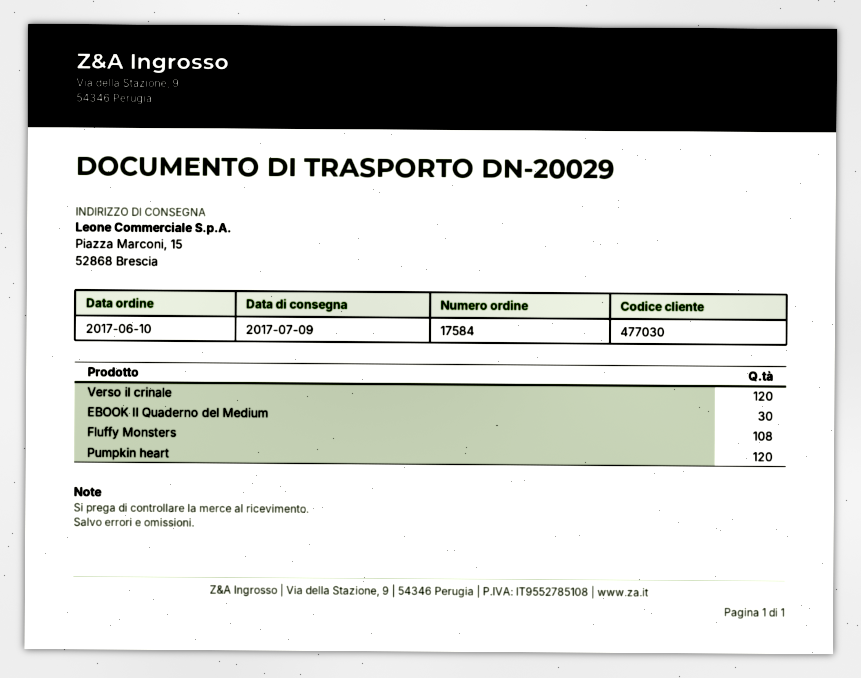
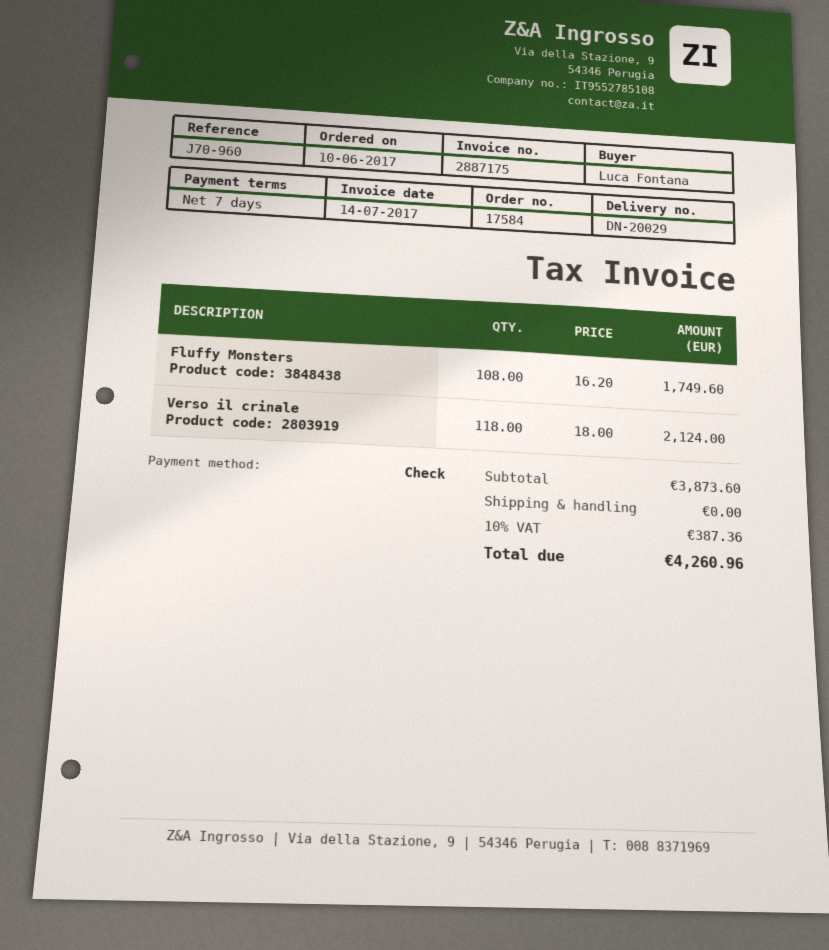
Verso il crinale: 120 -> 118
EBOOK Il Quaderno del Medium: 30 -> none
Pumpkin heart: 120 -> none

